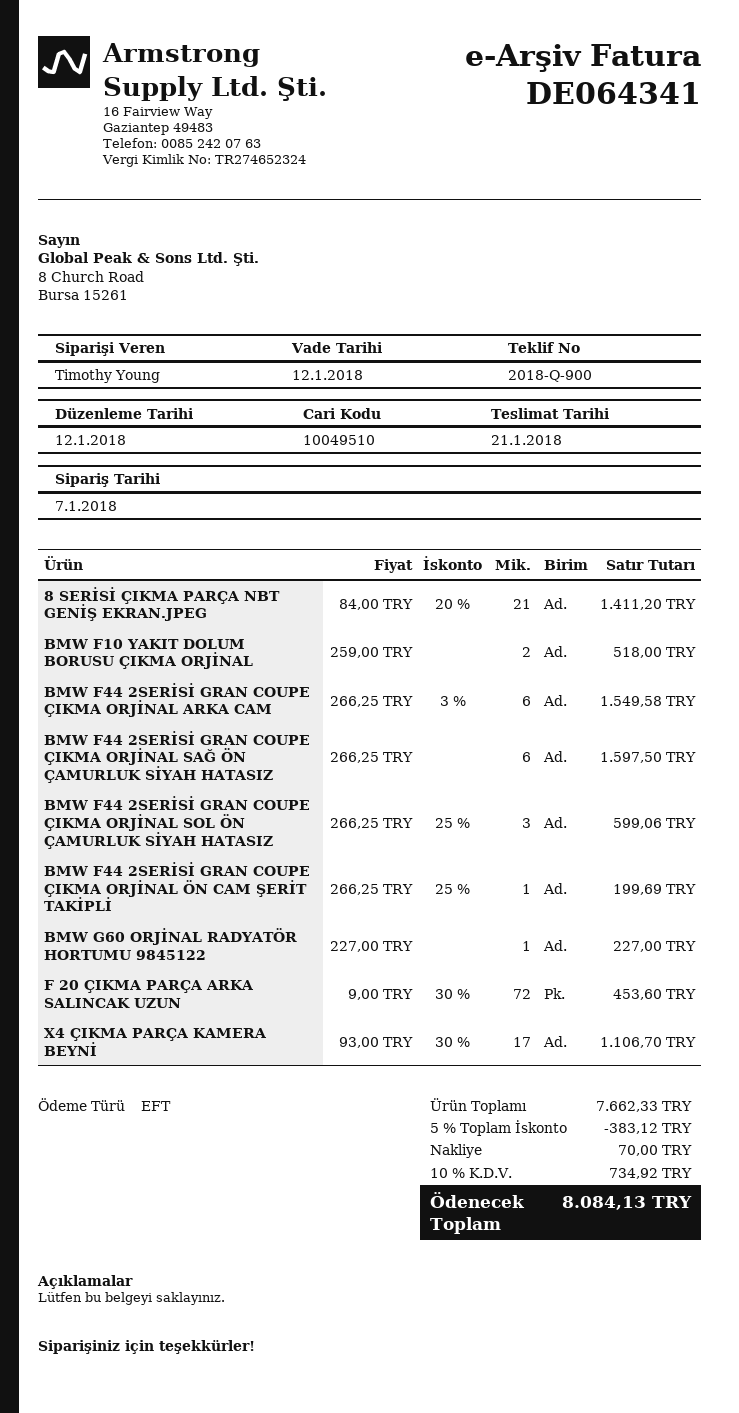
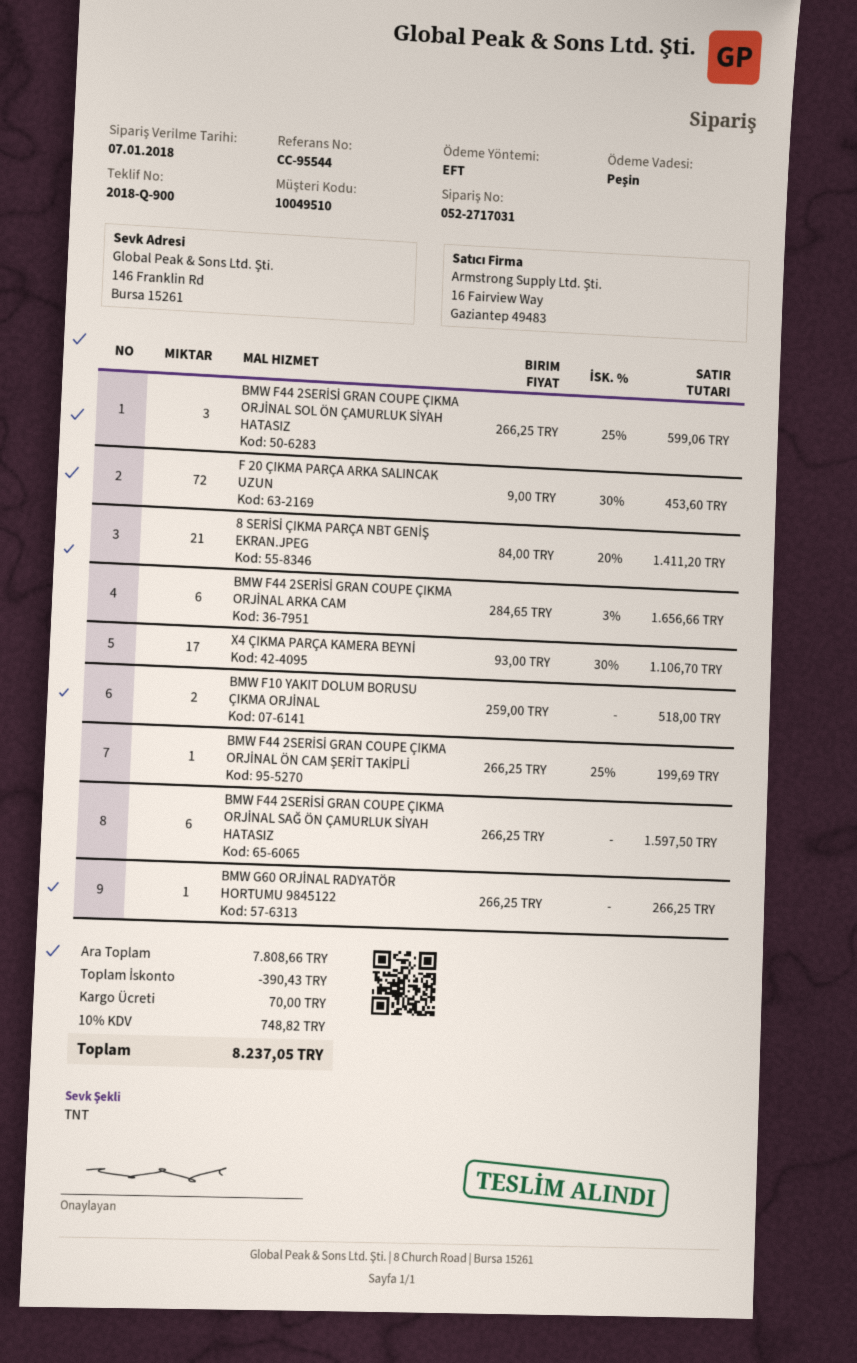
BMW F44 2SERİSİ GRAN COUPE ÇIKMA ORJİNAL ARKA CAM: 6 x 266.25 - 3% = 1549.58 -> 6 x 284.65 - 3% = 1656.66
BMW G60 ORJİNAL RADYATÖR HORTUMU 9845122: 1 x 227.00 = 227.00 -> 1 x 266.25 = 266.25
subtotal: 7662.33 -> 7808.66
discount: 383.12 -> 390.43
tax: 10% = 734.92 -> 10% = 748.82
total: 8084.13 -> 8237.05

